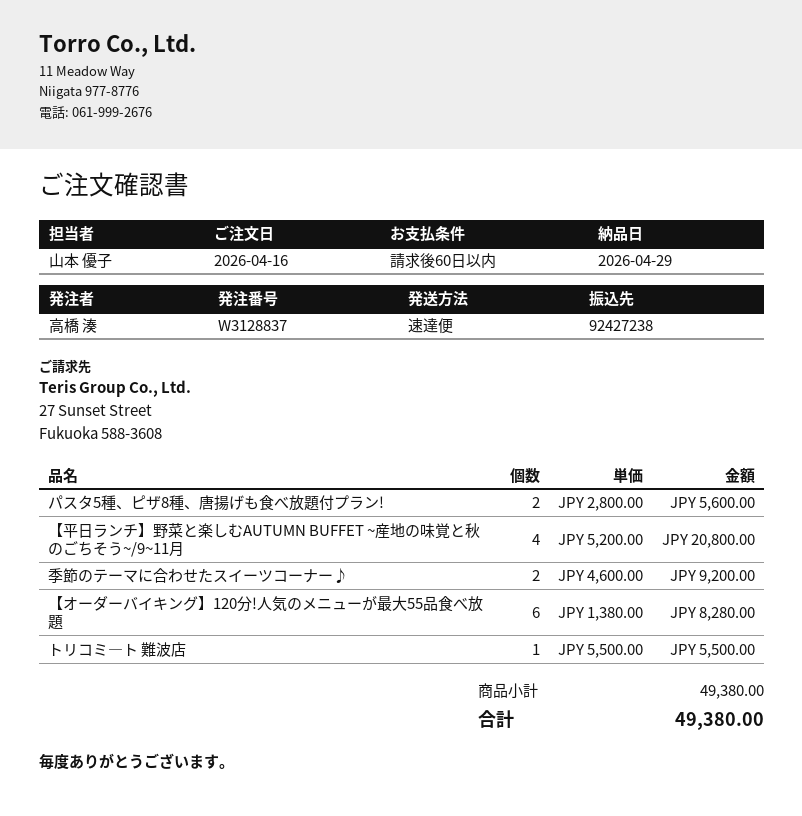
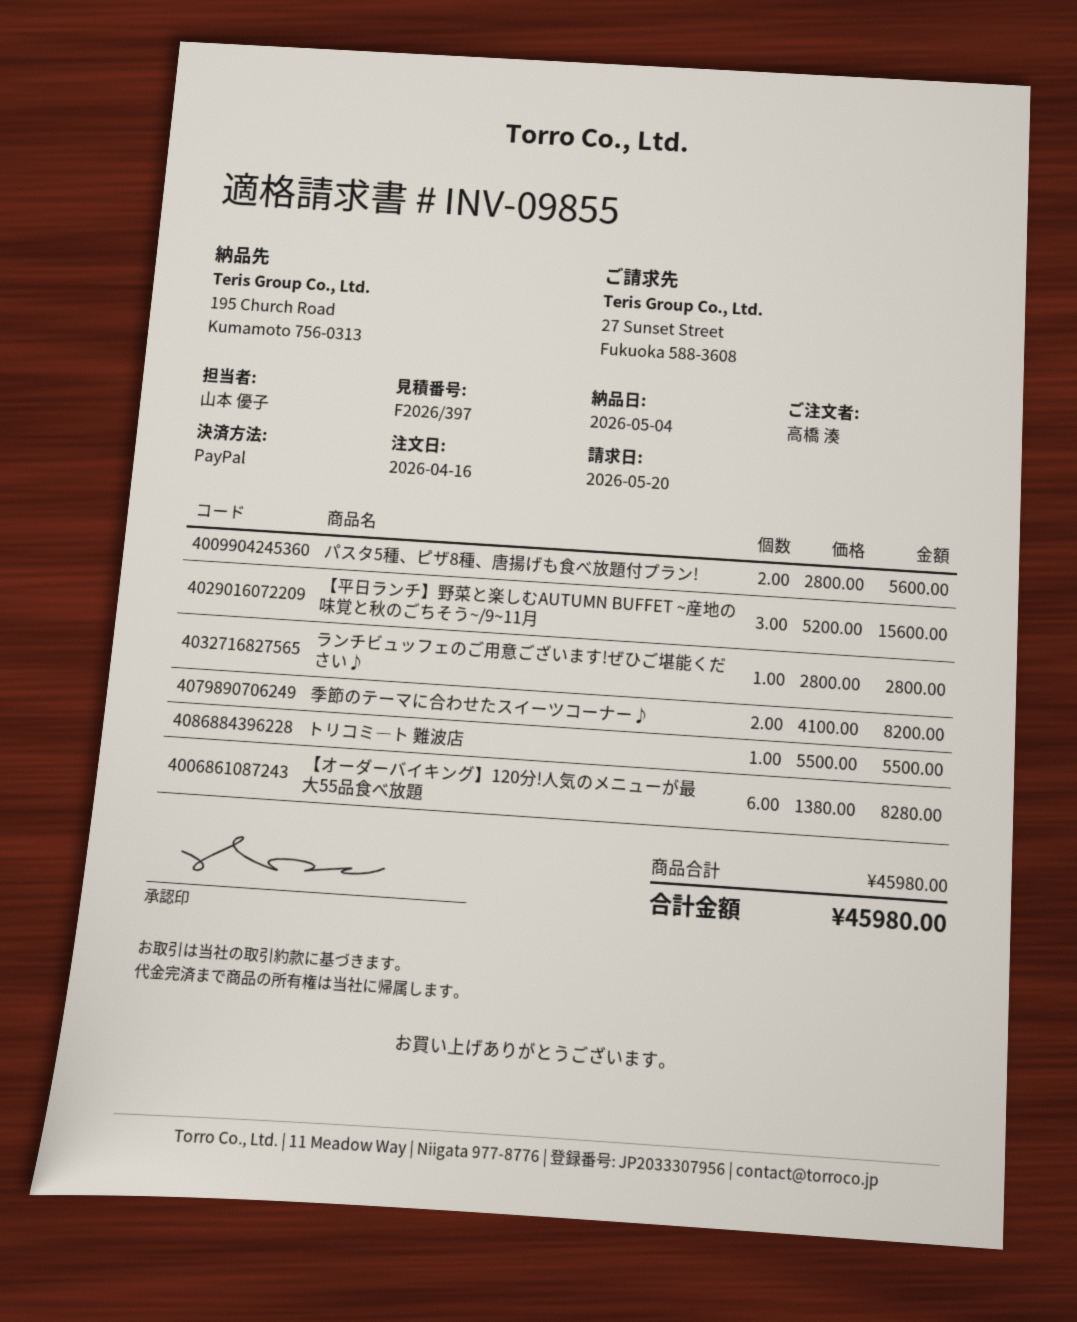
delivery date: 2026-04-29 -> 2026-05-04
【平日ランチ】野菜と楽しむAUTUMN BUFFET ~産地の味覚と秋のごちそう~/9~11月: 4 x 5200.00 = 20800.00 -> 3 x 5200.00 = 15600.00
季節のテーマに合わせたスイーツコーナー♪: 2 x 4600.00 = 9200.00 -> 2 x 4100.00 = 8200.00
ランチビュッフェのご用意ございます!ぜひご堪能ください♪: none -> 1 x 2800.00 = 2800.00
subtotal: 49380.00 -> 45980.00
total: 49380.00 -> 45980.00

